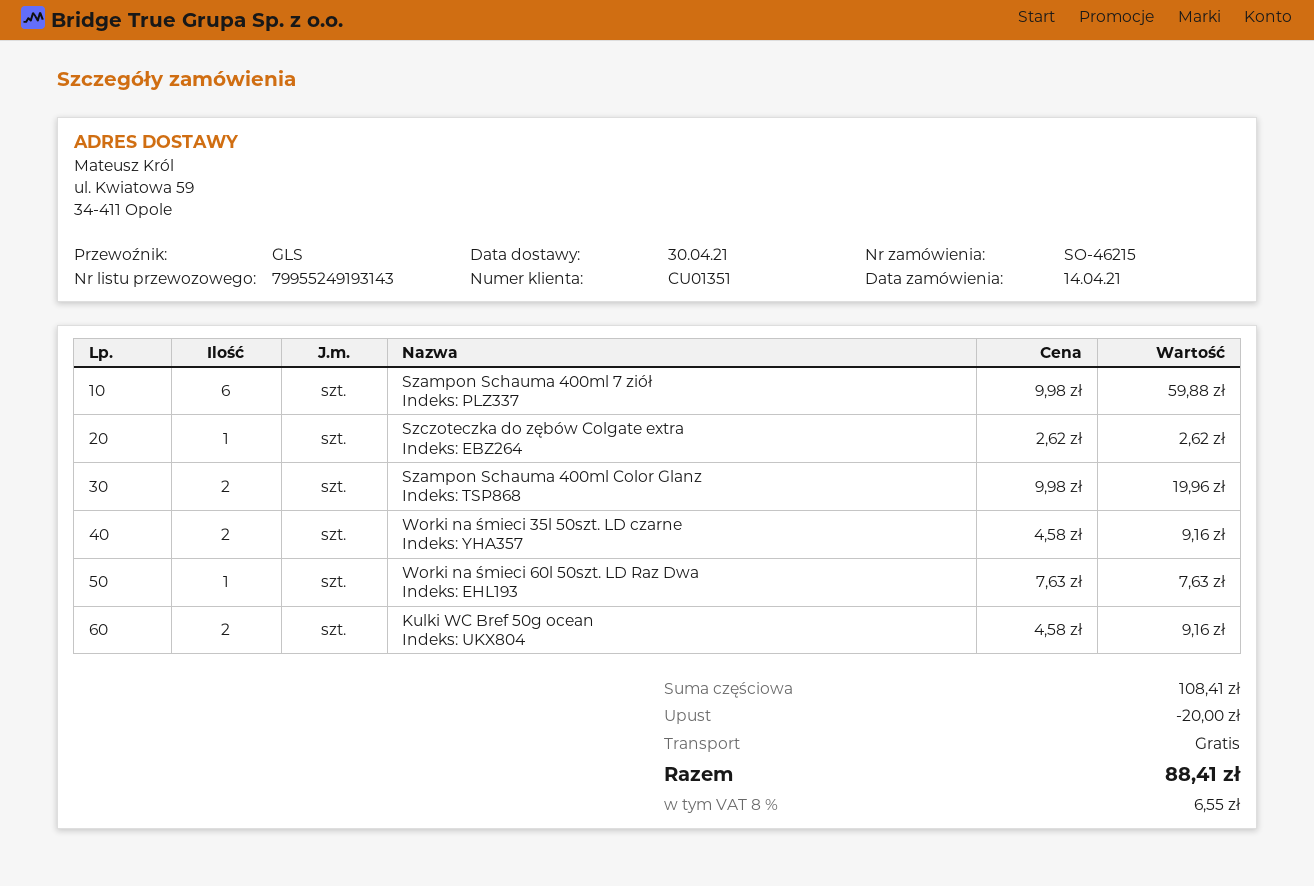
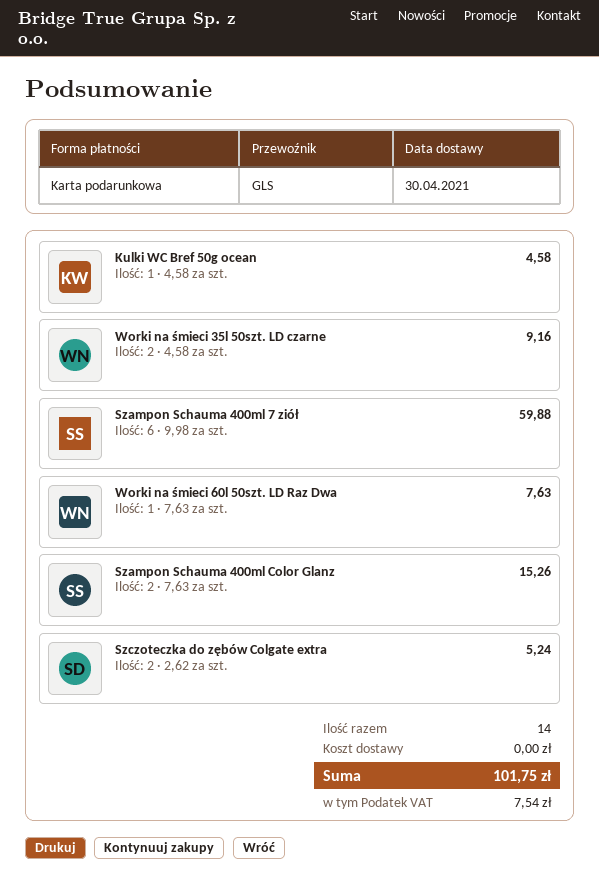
Szczoteczka do zębów Colgate extra: 1 x 2.62 = 2.62 -> 2 x 2.62 = 5.24
Szampon Schauma 400ml Color Glanz: 2 x 9.98 = 19.96 -> 2 x 7.63 = 15.26
Kulki WC Bref 50g ocean: 2 x 4.58 = 9.16 -> 1 x 4.58 = 4.58
discount: 20.00 -> none
tax: 6.55 -> 7.54
total: 88.41 -> 101.75

